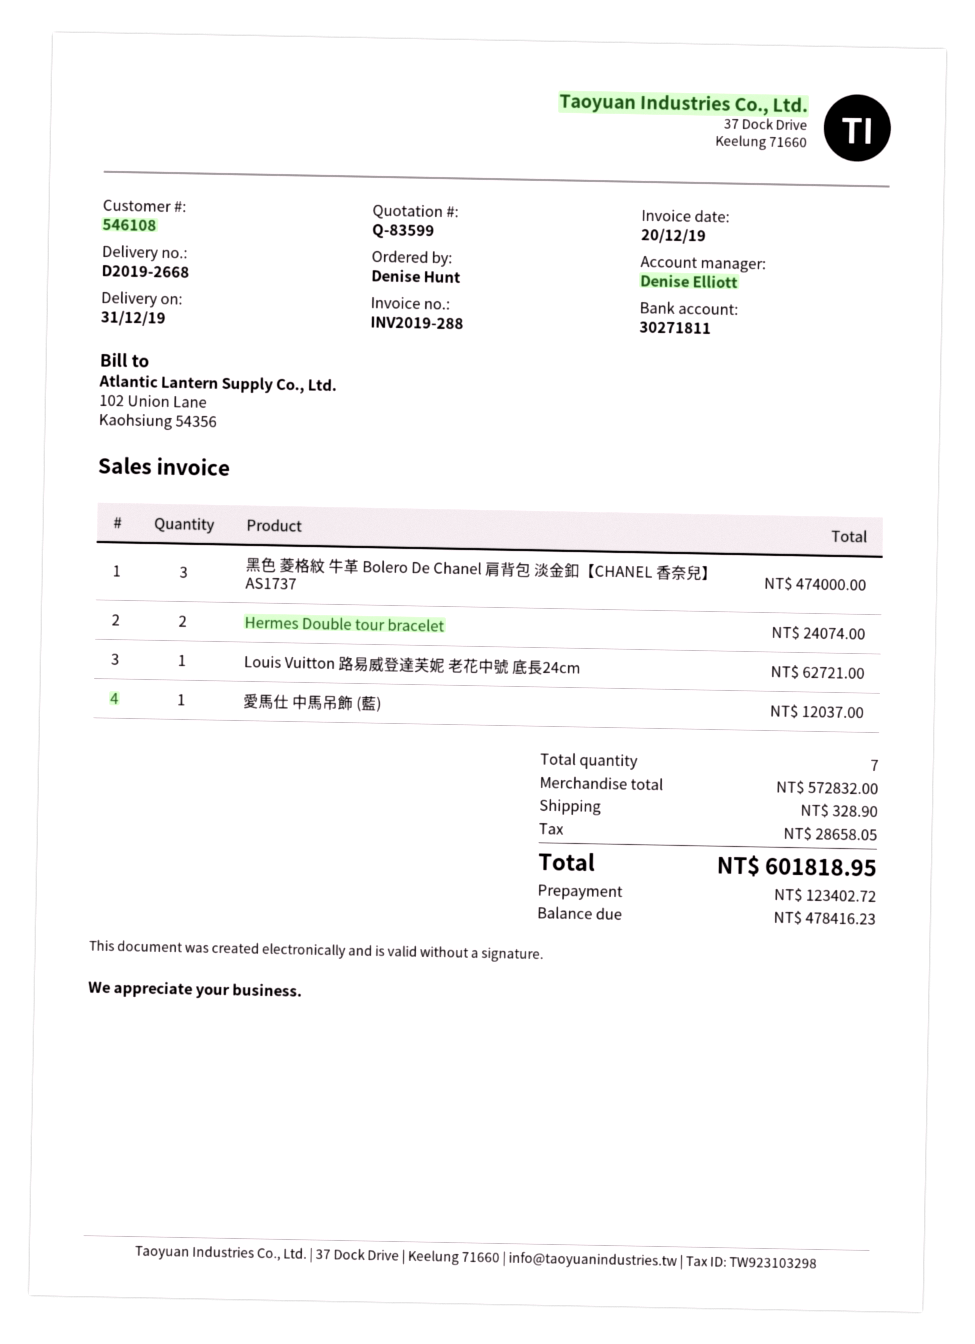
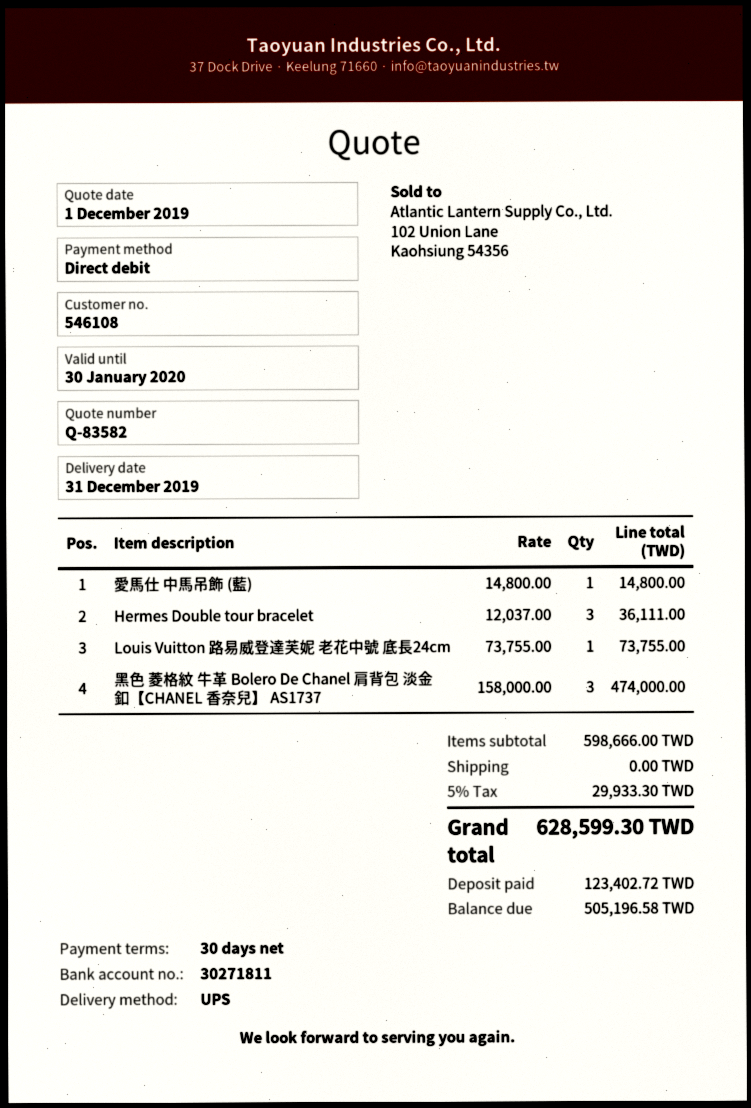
quote number: Q-83599 -> Q-83582
Hermes Double tour bracelet: 2 for 24074.00 -> 3 for 36111.00
Louis Vuitton 路易威登達芙妮 老花中號 底長24cm: 1 for 62721.00 -> 1 for 73755.00
愛馬仕 中馬吊飾 (藍): 1 for 12037.00 -> 1 for 14800.00
subtotal: 572832.00 -> 598666.00
shipping: 328.90 -> 0.00
tax: 28658.05 -> 29933.30
total: 601818.95 -> 628599.30
balance: 478416.23 -> 505196.58

